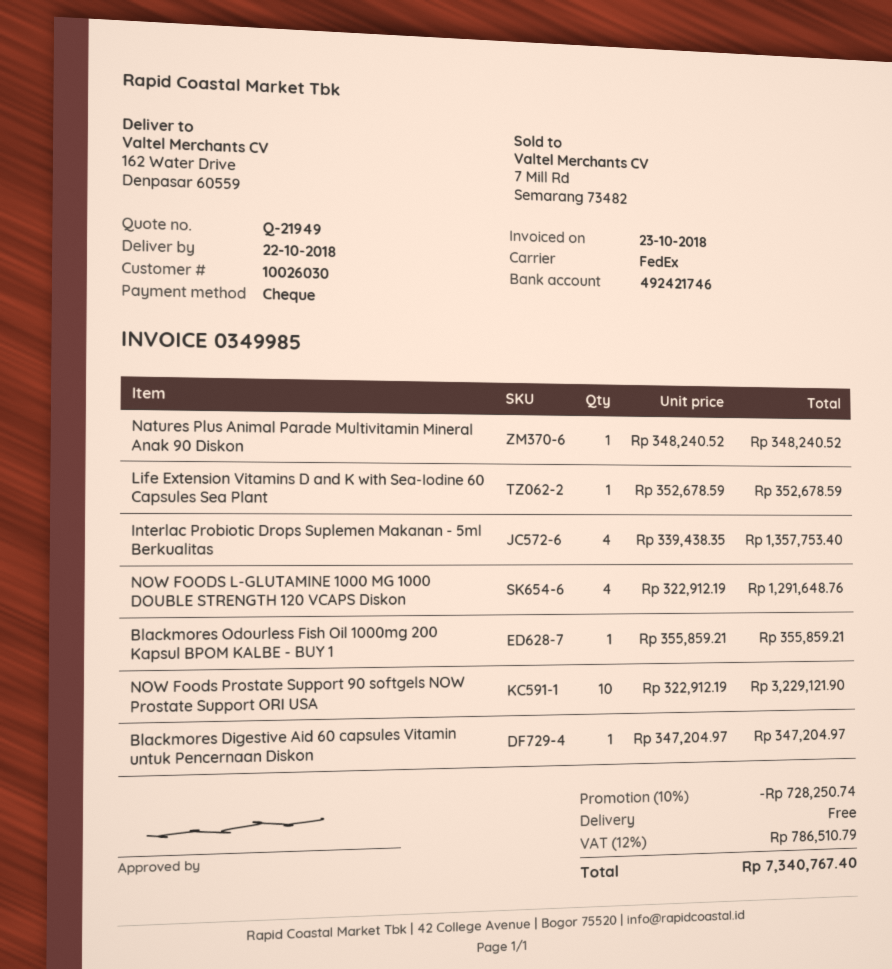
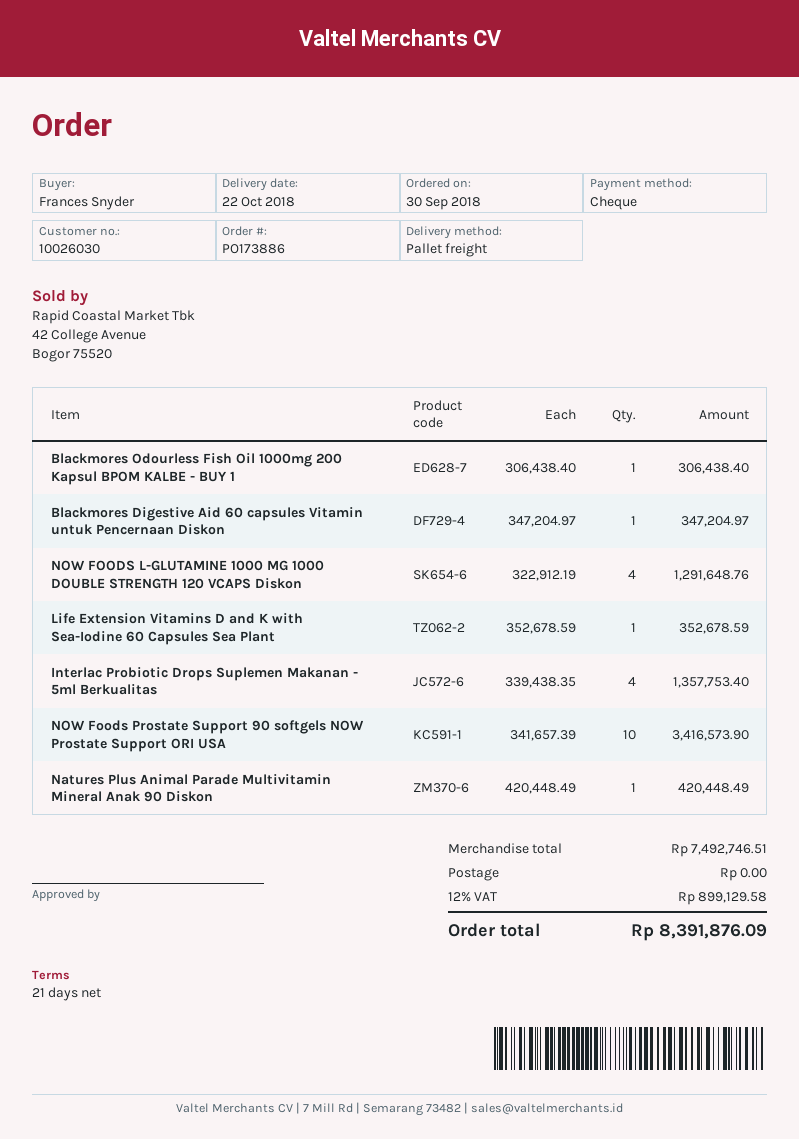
shipping method: FedEx -> pallet freight
Natures Plus Animal Parade Multivitamin Mineral Anak 90 Diskon: 1 x 348240.52 = 348240.52 -> 1 x 420448.49 = 420448.49
Blackmores Odourless Fish Oil 1000mg 200 Kapsul BPOM KALBE - BUY 1: 1 x 355859.21 = 355859.21 -> 1 x 306438.40 = 306438.40
NOW Foods Prostate Support 90 softgels NOW Prostate Support ORI USA: 10 x 322912.19 = 3229121.90 -> 10 x 341657.39 = 3416573.90
discount: 10% = 728250.74 -> none
tax: 12% = 786510.79 -> 12% = 899129.58
total: 7340767.40 -> 8391876.09

